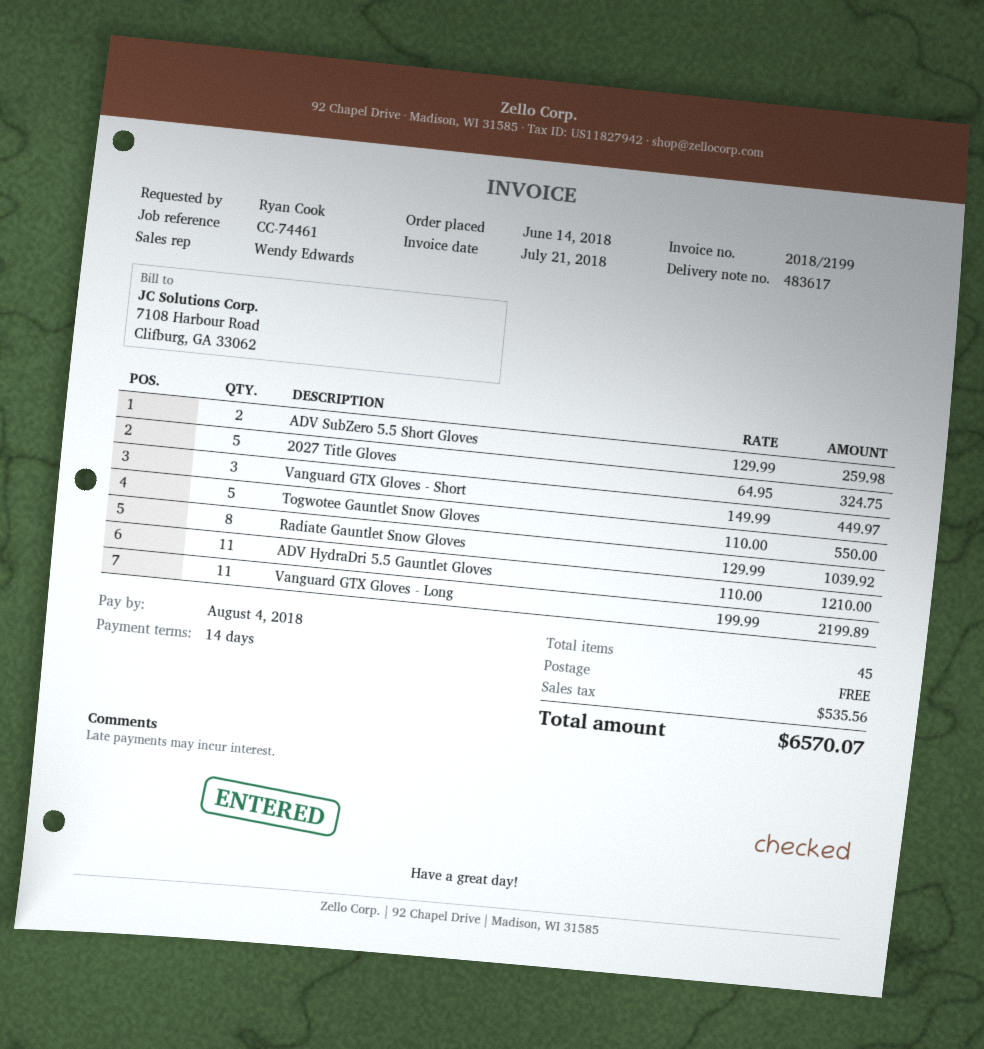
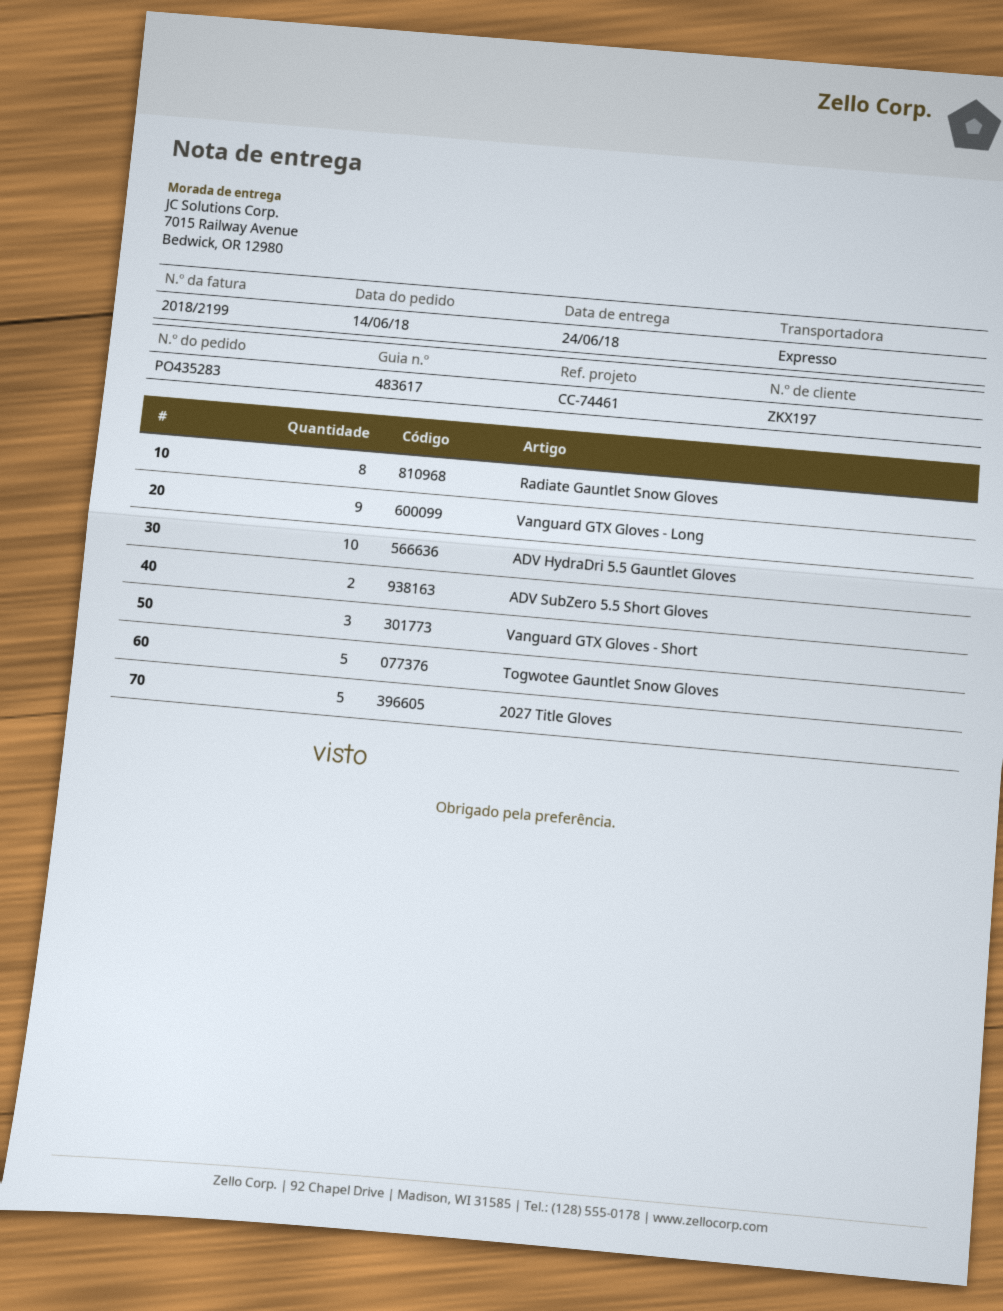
ADV HydraDri 5.5 Gauntlet Gloves: 11 -> 10
Vanguard GTX Gloves - Long: 11 -> 9

